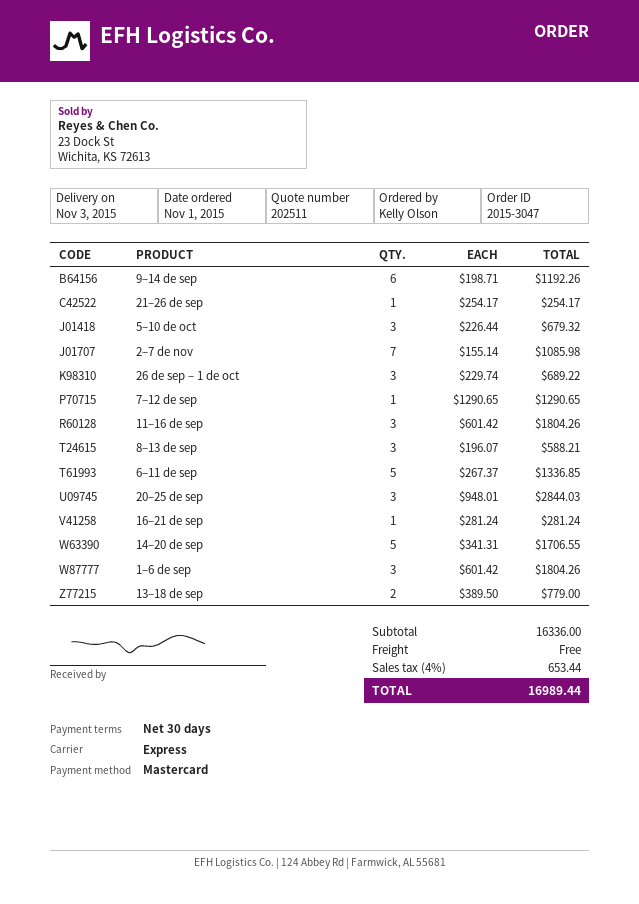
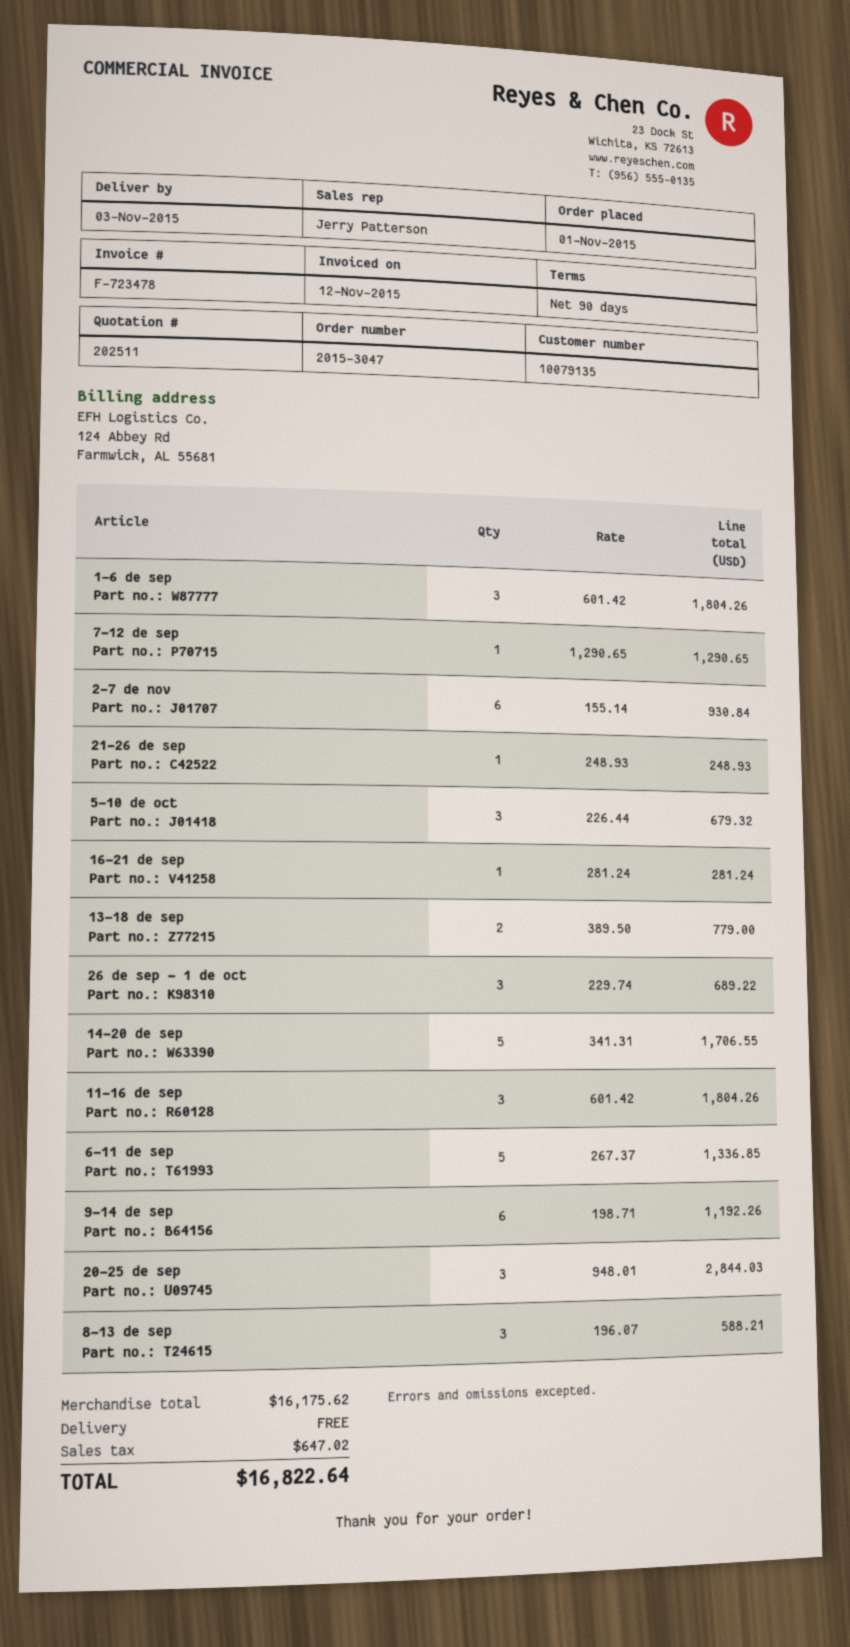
payment terms: 30 days -> 90 days
21–26 de sep: 1 x 254.17 = 254.17 -> 1 x 248.93 = 248.93
2–7 de nov: 7 x 155.14 = 1085.98 -> 6 x 155.14 = 930.84
subtotal: 16336.00 -> 16175.62
tax: 653.44 -> 647.02
total: 16989.44 -> 16822.64

